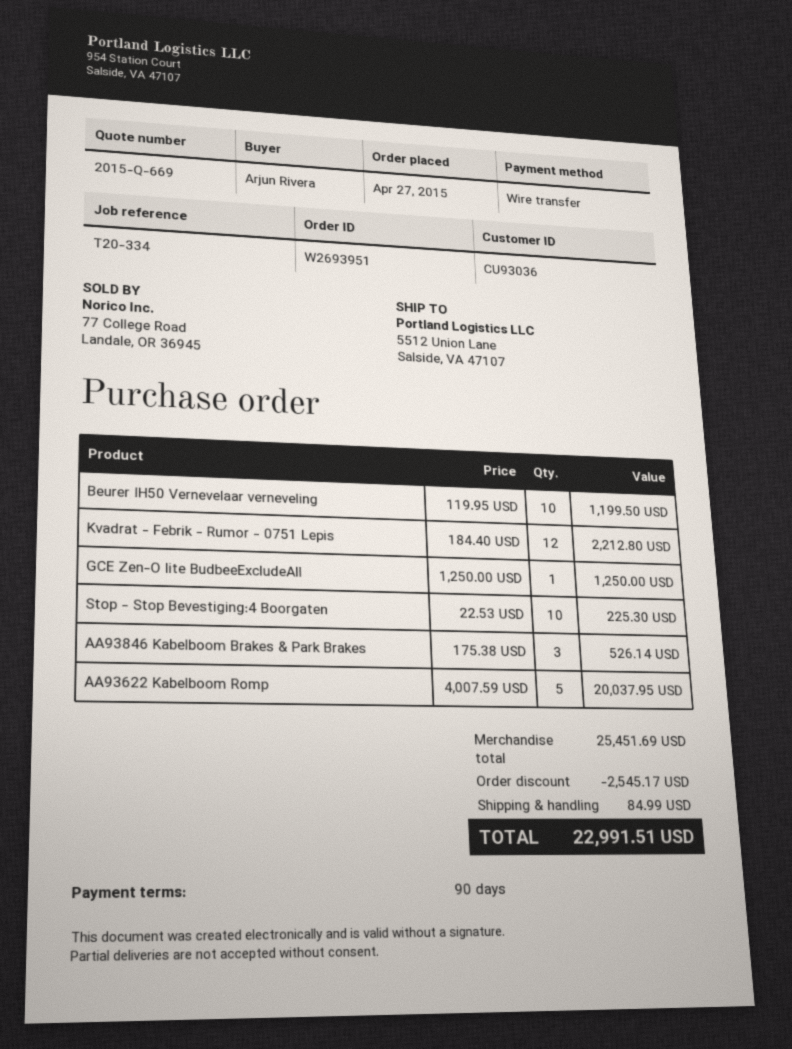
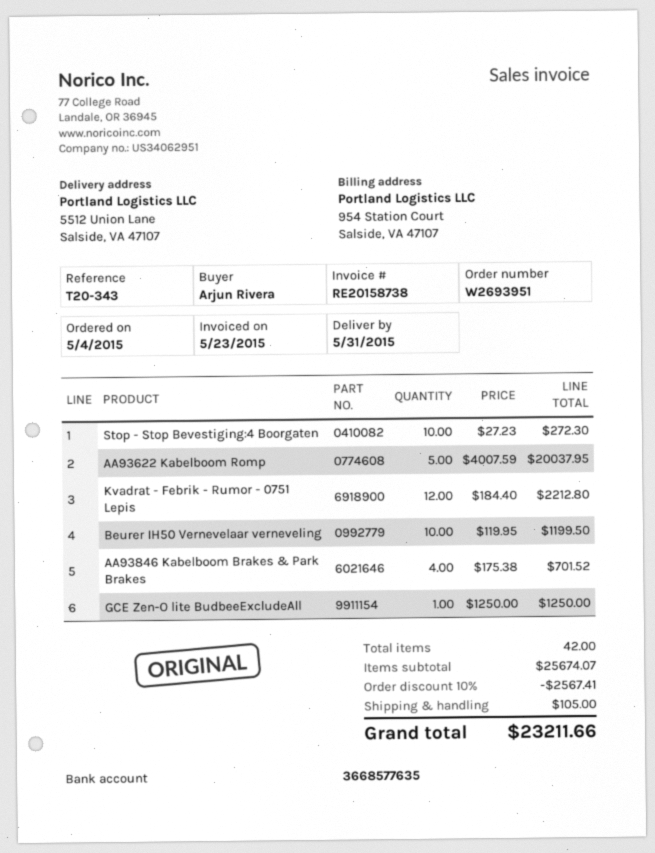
order date: 2015-04-27 -> 2015-05-04
reference: T20-334 -> T20-343
Stop - Stop Bevestiging:4 Boorgaten: 10 x 22.53 = 225.30 -> 10 x 27.23 = 272.30
AA93846 Kabelboom Brakes & Park Brakes: 3 x 175.38 = 526.14 -> 4 x 175.38 = 701.52
subtotal: 25451.69 -> 25674.07
discount: 2545.17 -> 2567.41
shipping: 84.99 -> 105.00
total: 22991.51 -> 23211.66

